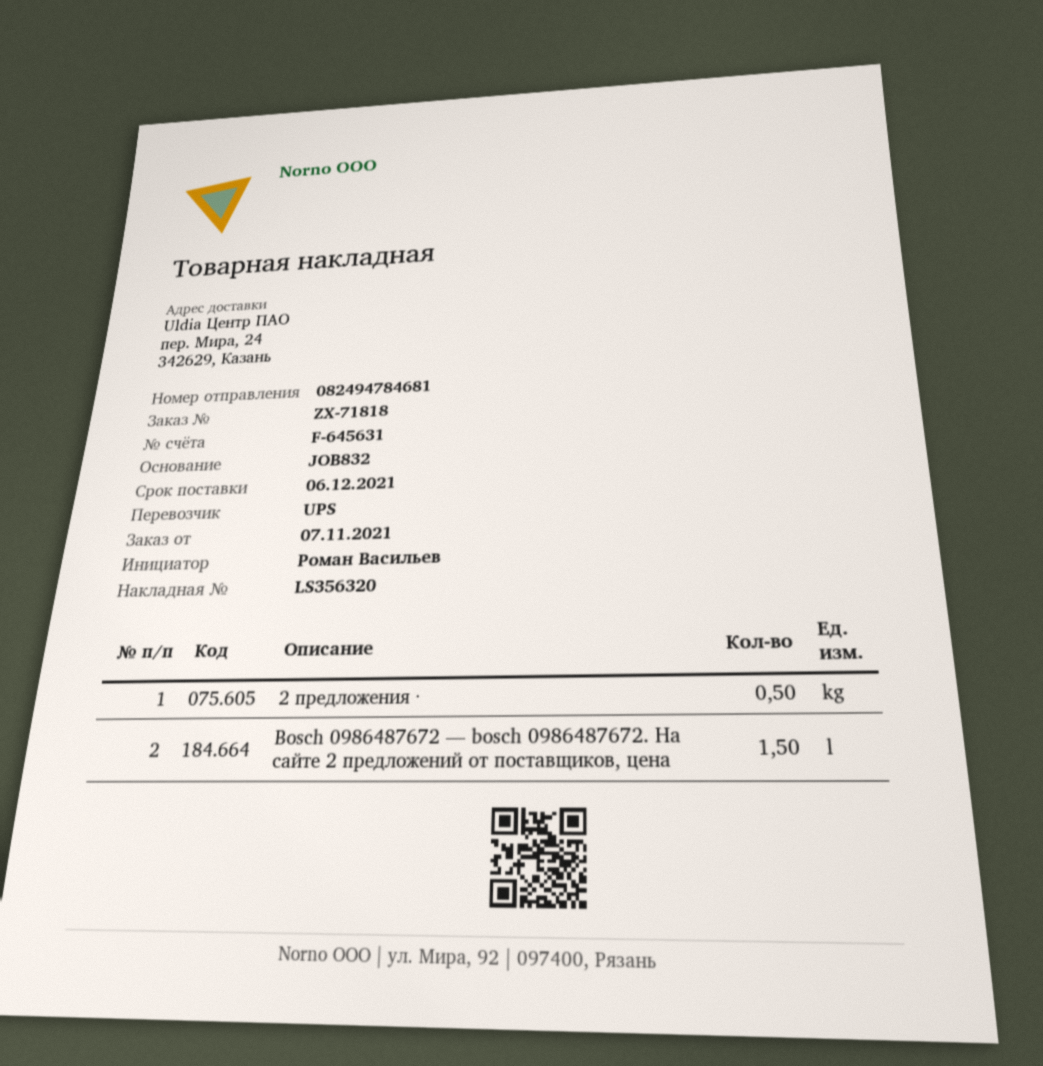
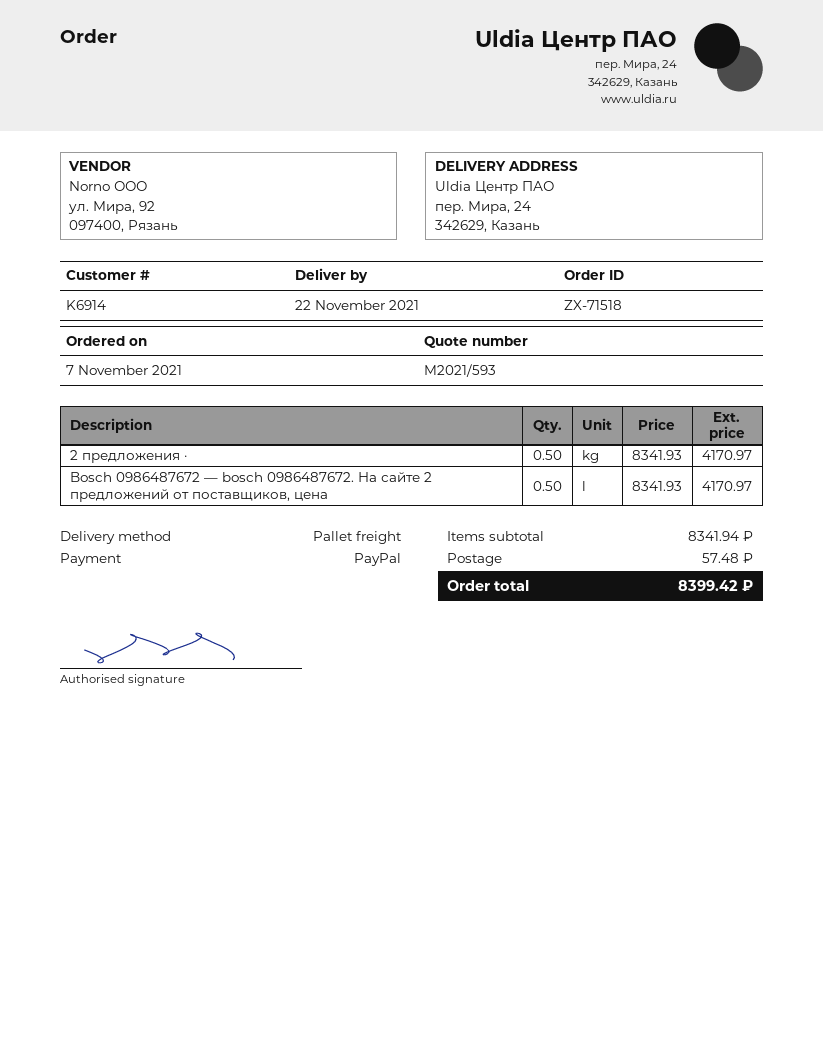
order number: ZX-71818 -> ZX-71518
delivery date: 2021-12-06 -> 2021-11-22
shipping method: UPS -> pallet freight
Bosch 0986487672 — bosch 0986487672. На сайте 2 предложений от поставщиков, цена: 1.5 -> 0.5

